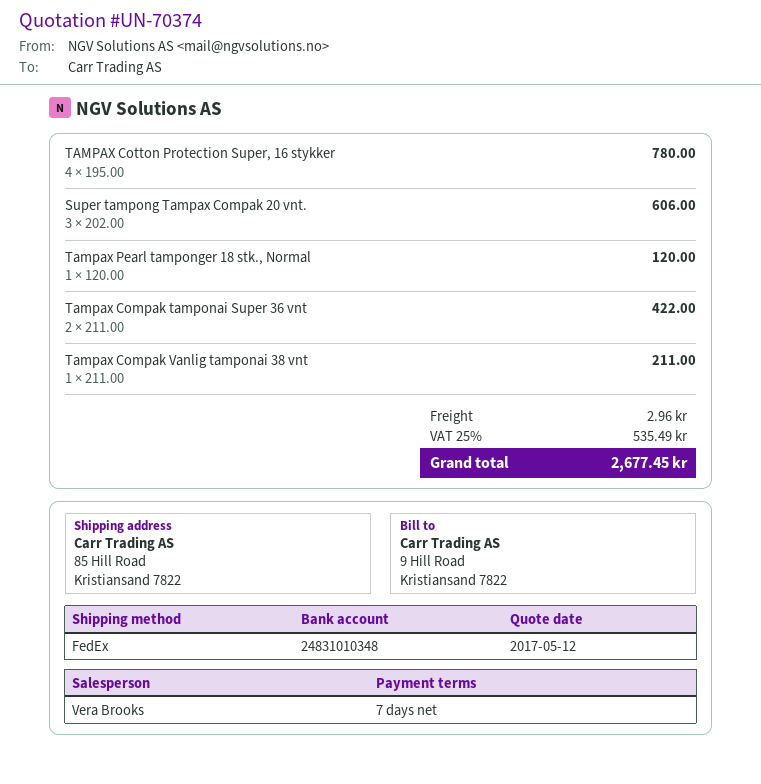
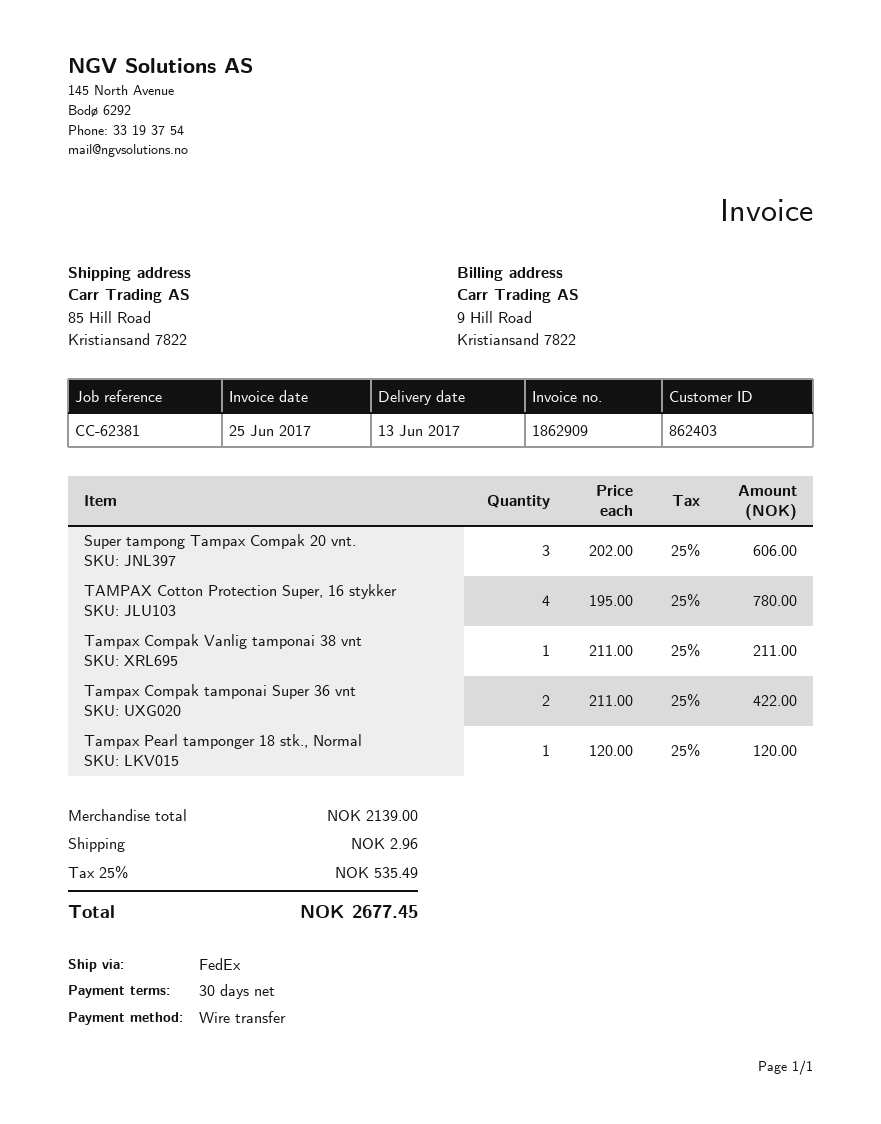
payment terms: 7 days -> 30 days

